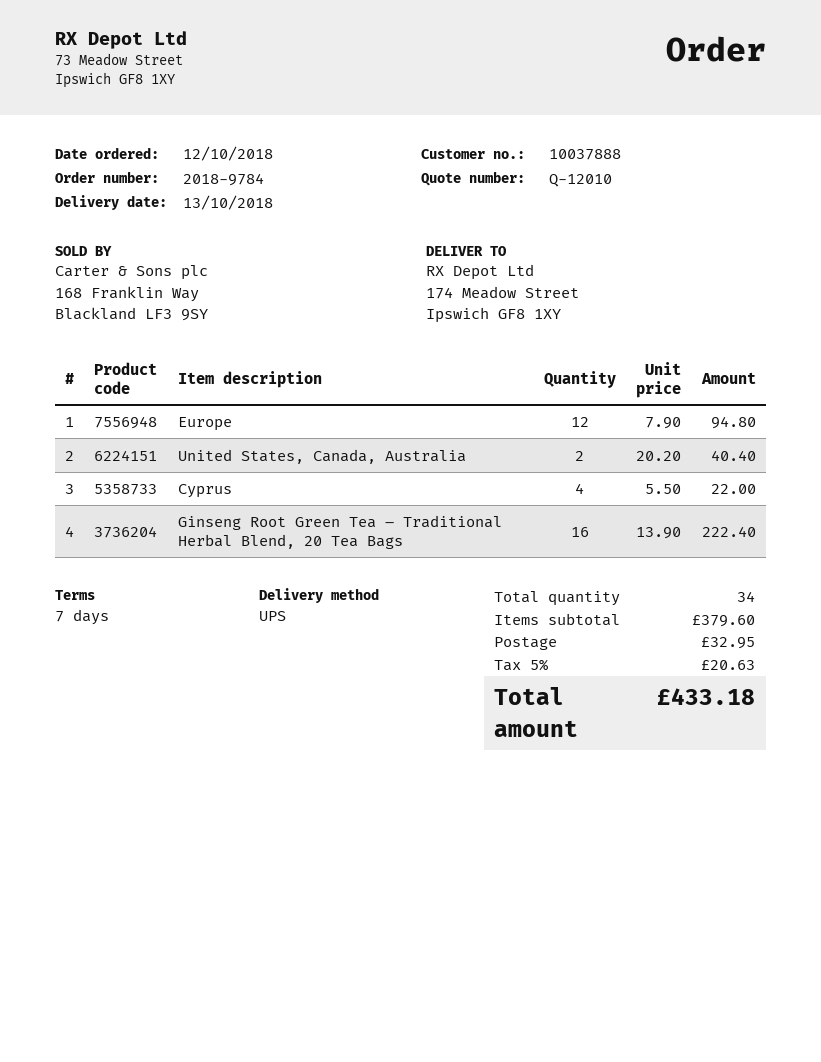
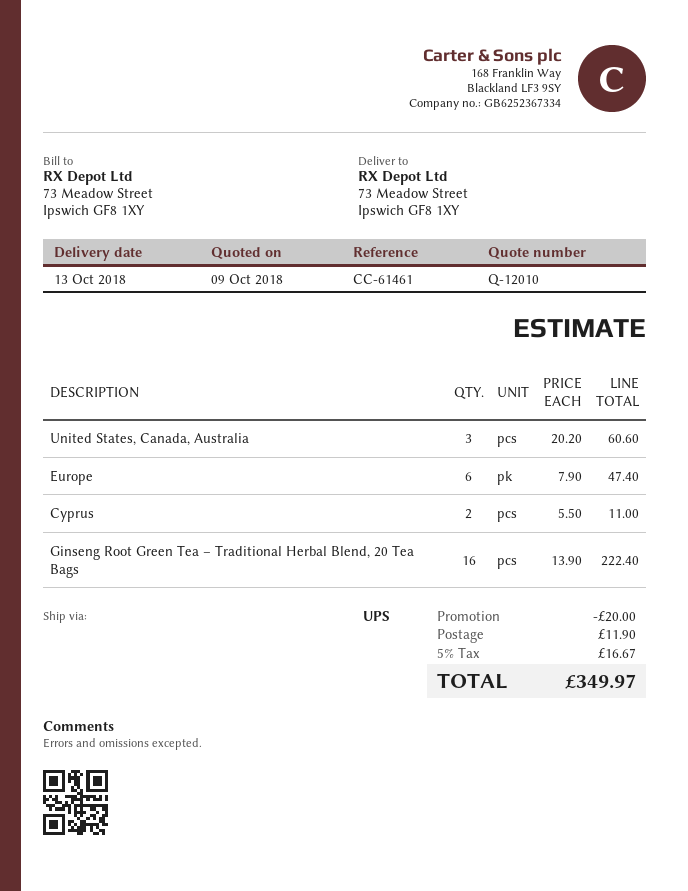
ship to: 174 Meadow Street, Ipswich GF8 1XY -> 73 Meadow Street, Ipswich GF8 1XY
Europe: 12 x 7.90 = 94.80 -> 6 x 7.90 = 47.40
United States, Canada, Australia: 2 x 20.20 = 40.40 -> 3 x 20.20 = 60.60
Cyprus: 4 x 5.50 = 22.00 -> 2 x 5.50 = 11.00
discount: none -> 20.00
shipping: 32.95 -> 11.90
tax: 5% = 20.63 -> 5% = 16.67
total: 433.18 -> 349.97

